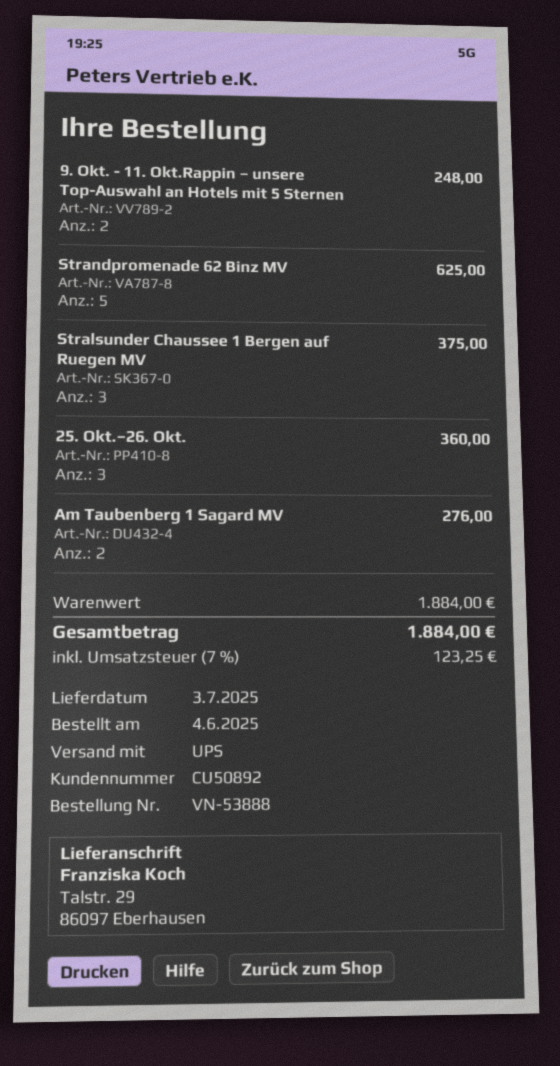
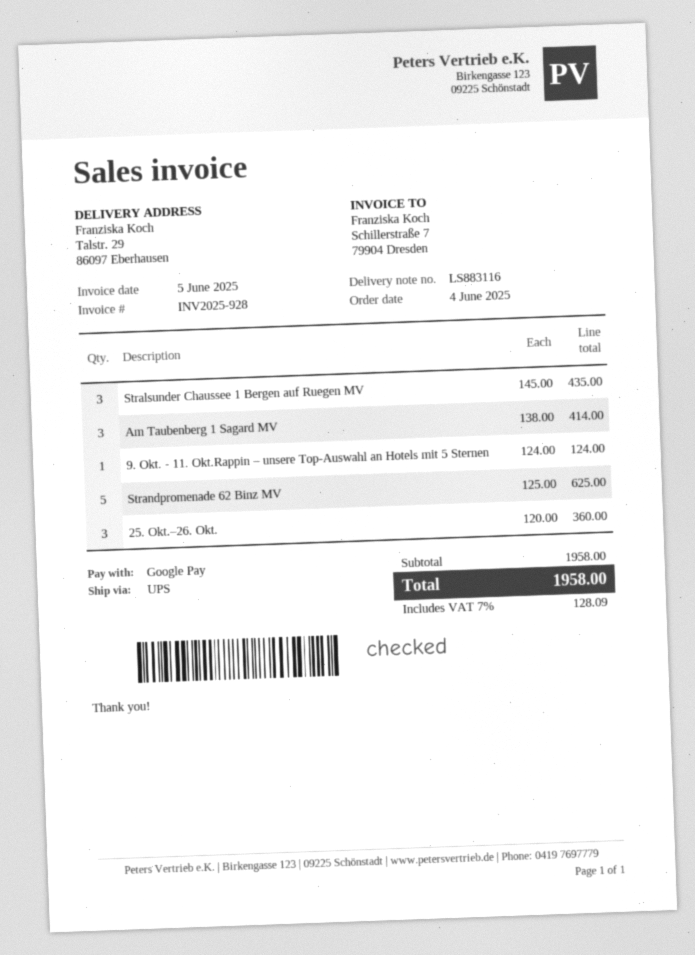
9. Okt. - 11. Okt.Rappin – unsere Top-Auswahl an Hotels mit 5 Sternen: 2 for 248.00 -> 1 for 124.00
Stralsunder Chaussee 1 Bergen auf Ruegen MV: 3 for 375.00 -> 3 for 435.00
Am Taubenberg 1 Sagard MV: 2 for 276.00 -> 3 for 414.00
subtotal: 1884.00 -> 1958.00
tax: 7% = 123.25 -> 7% = 128.09
total: 1884.00 -> 1958.00

